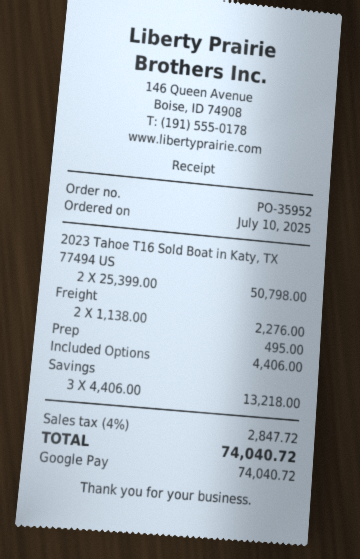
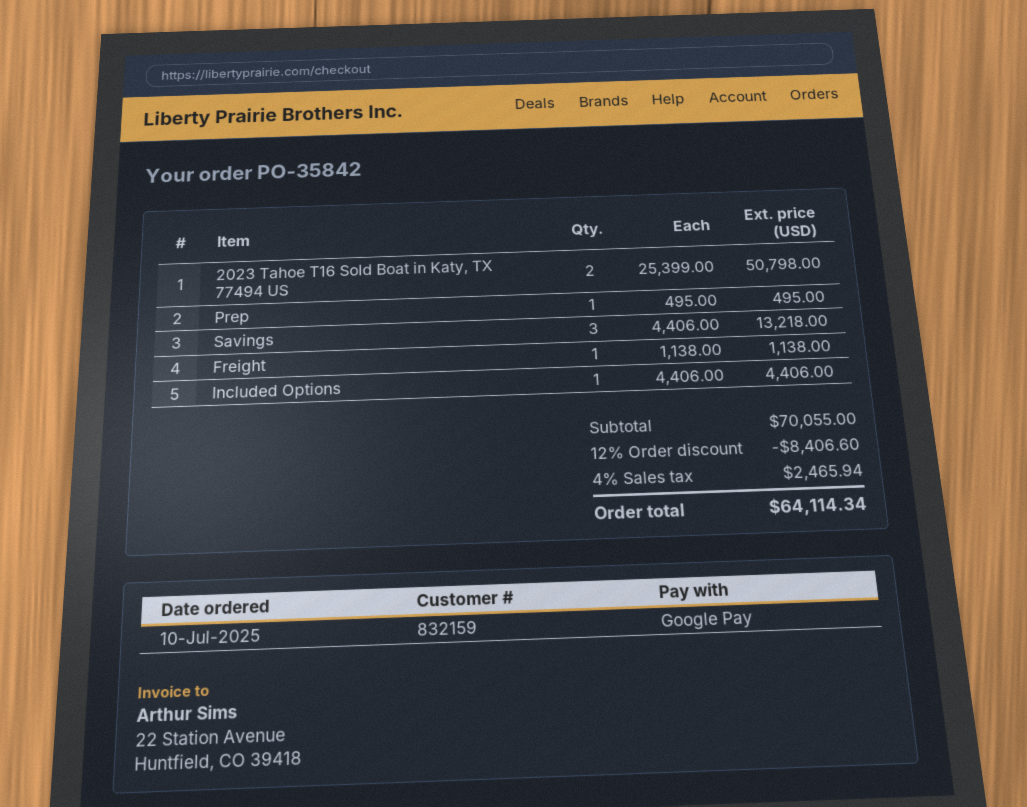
order number: PO-35952 -> PO-35842
Freight: 2 x 1138.00 = 2276.00 -> 1 x 1138.00 = 1138.00
discount: none -> 12% = 8406.60
tax: 4% = 2847.72 -> 4% = 2465.94
total: 74040.72 -> 64114.34

